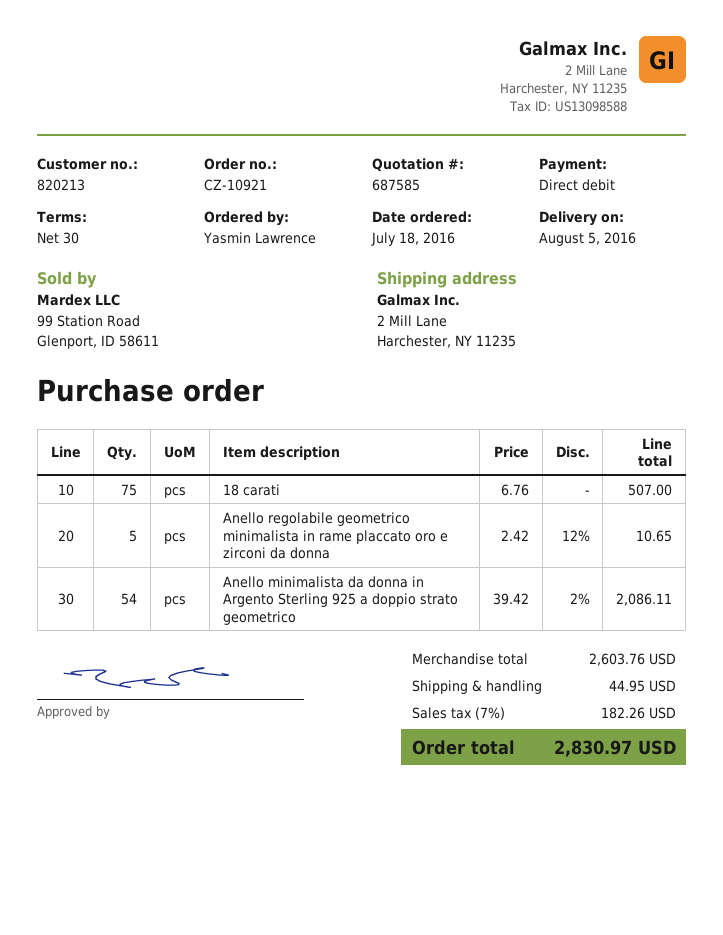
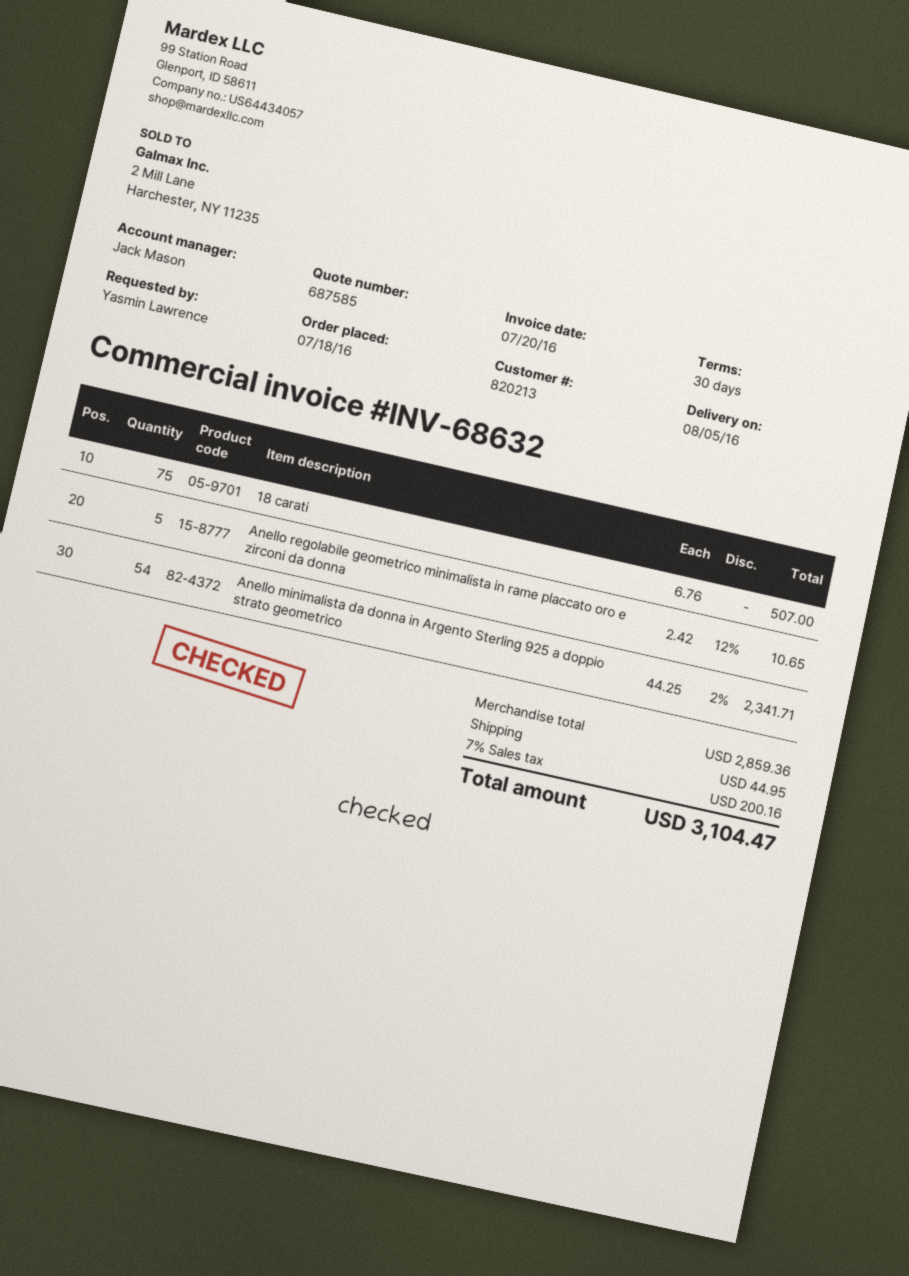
Anello minimalista da donna in Argento Sterling 925 a doppio strato geometrico: 54 x 39.42 - 2% = 2086.11 -> 54 x 44.25 - 2% = 2341.71
subtotal: 2603.76 -> 2859.36
tax: 7% = 182.26 -> 7% = 200.16
total: 2830.97 -> 3104.47

